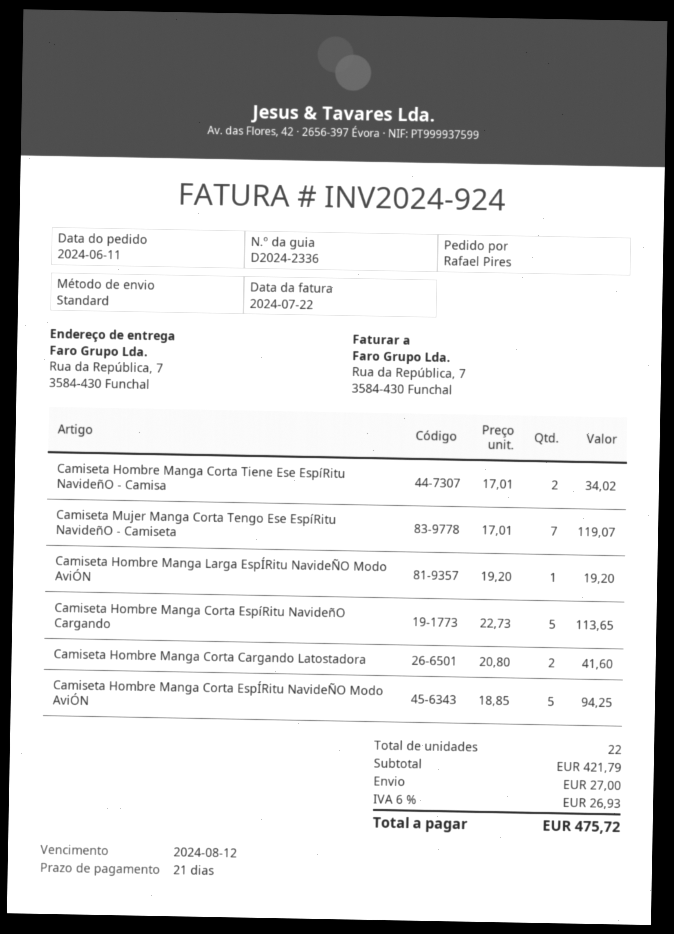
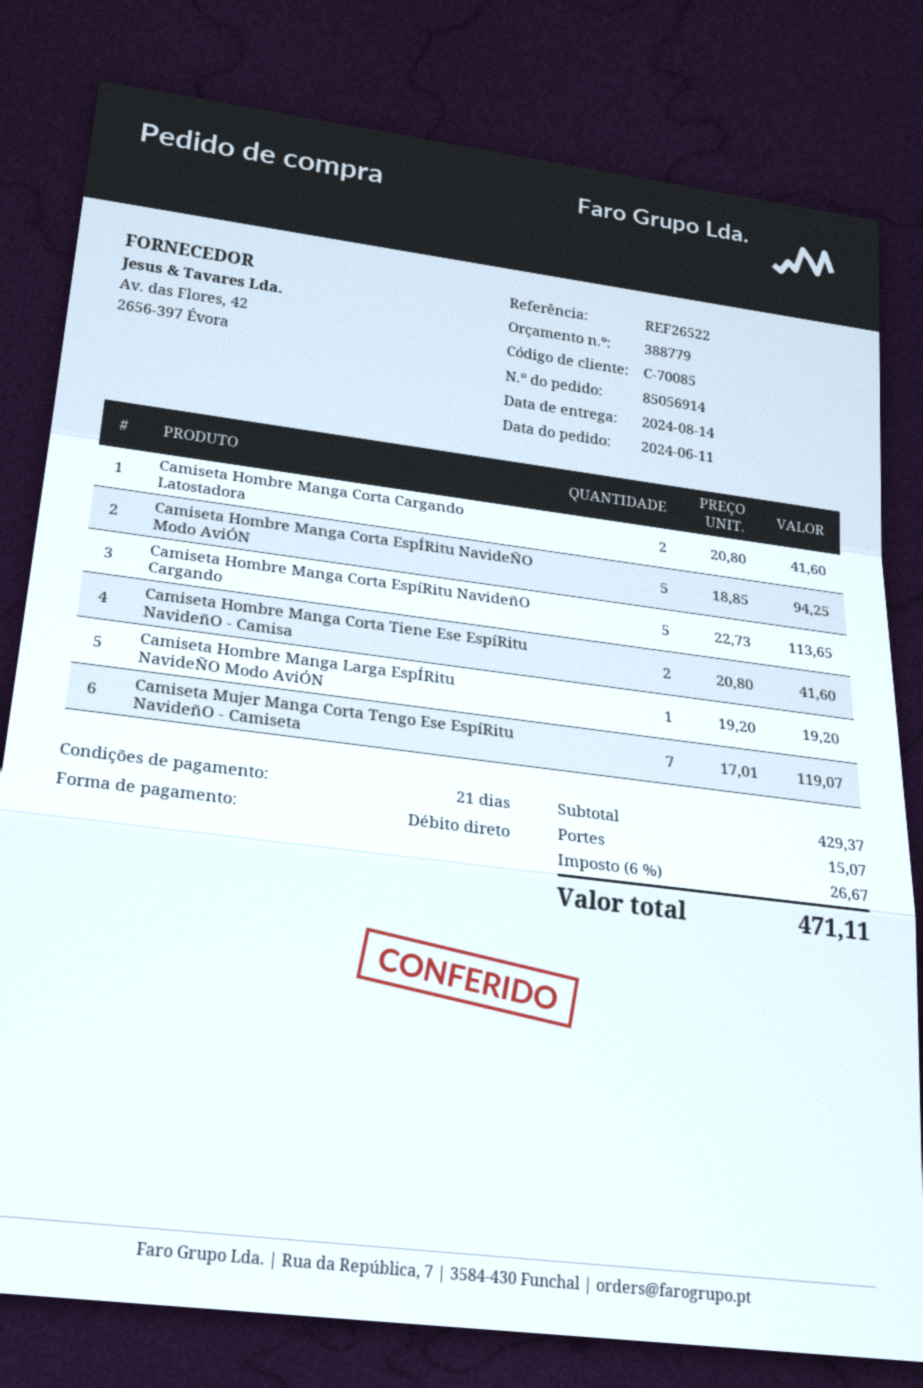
Camiseta Hombre Manga Corta Tiene Ese EspíRitu NavideñO - Camisa: 2 x 17.01 = 34.02 -> 2 x 20.80 = 41.60
subtotal: 421.79 -> 429.37
shipping: 27.00 -> 15.07
tax: 6% = 26.93 -> 6% = 26.67
total: 475.72 -> 471.11

